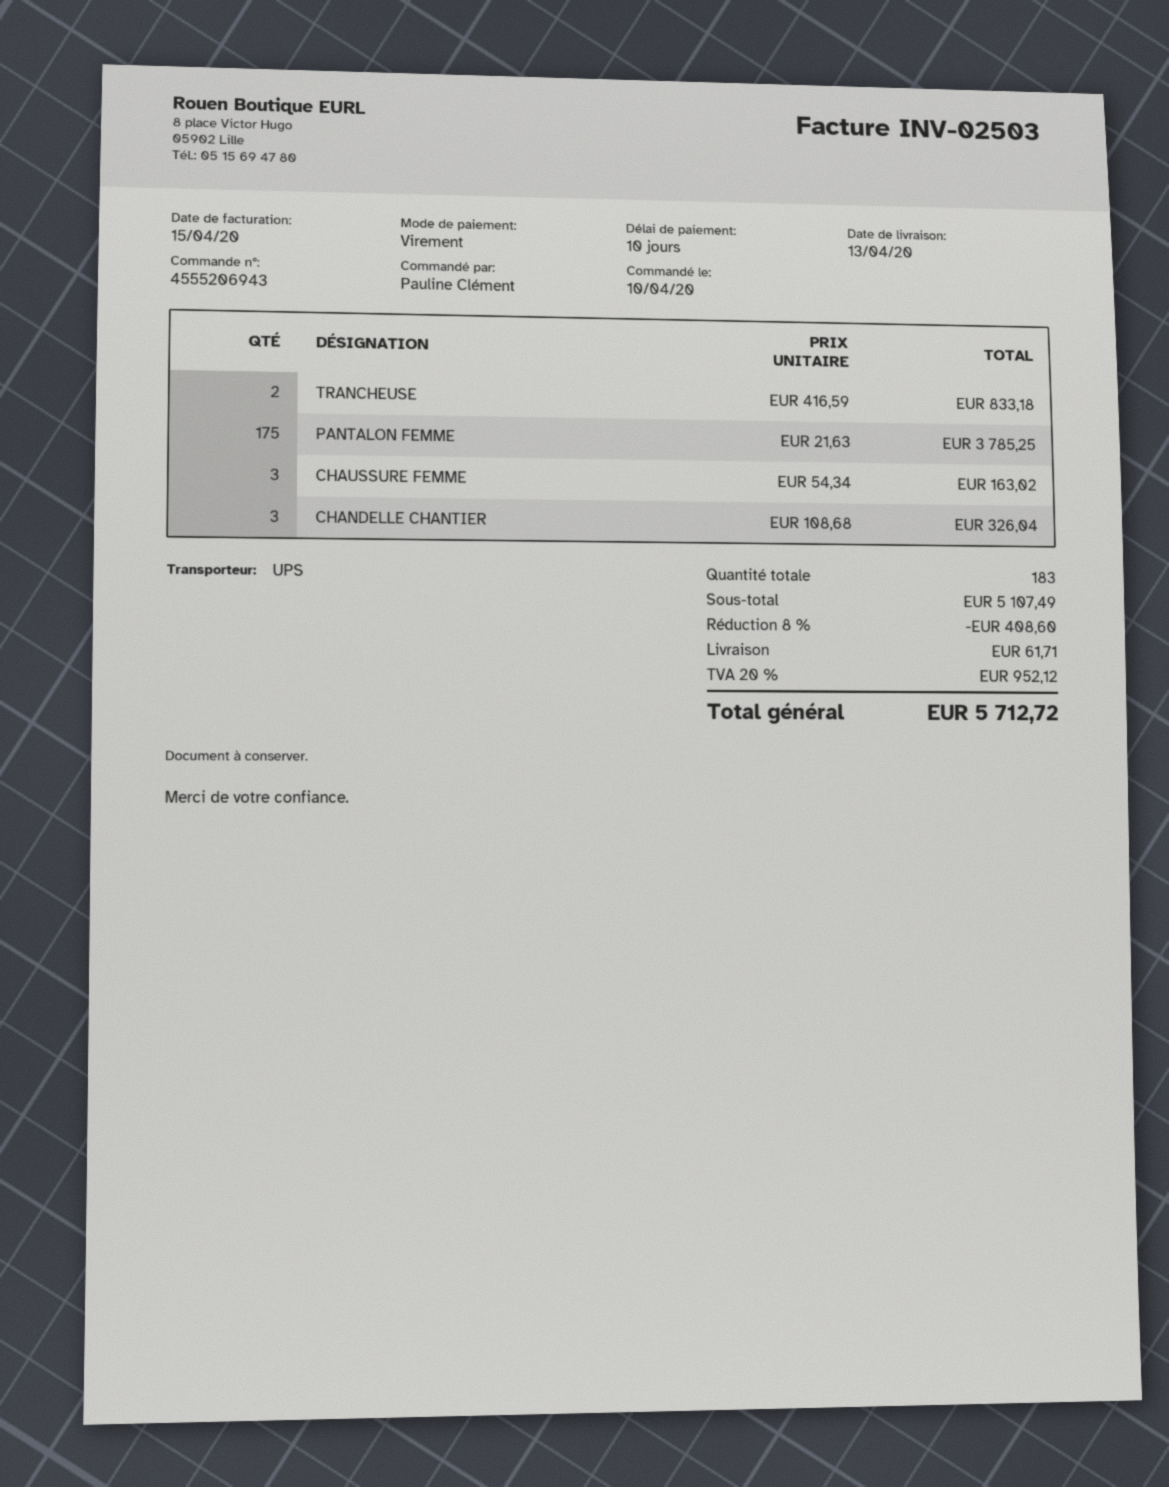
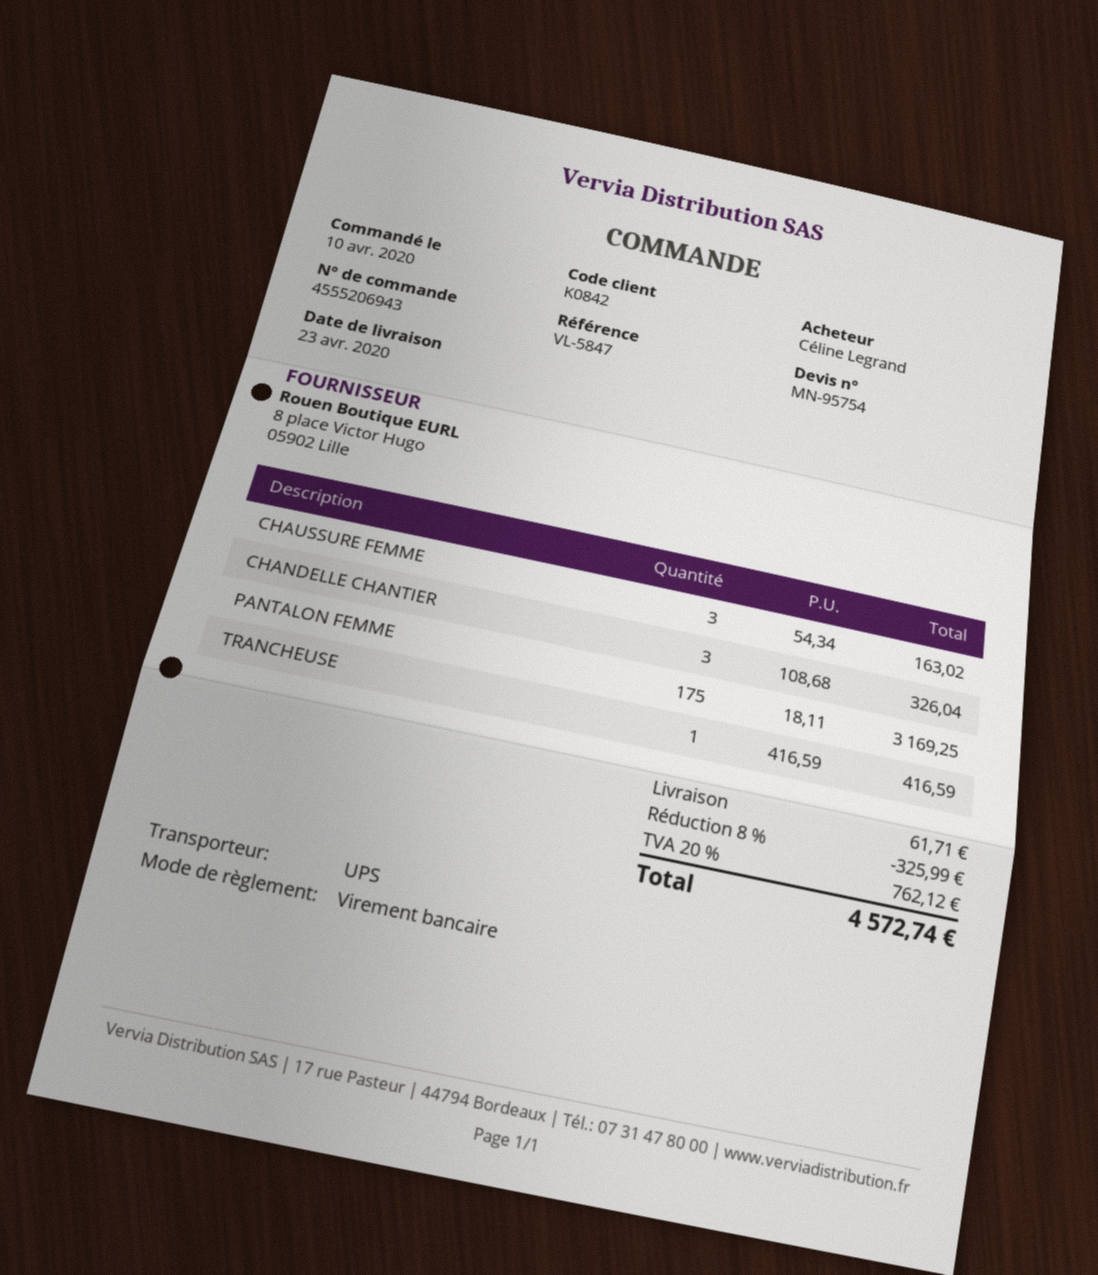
delivery date: 2020-04-13 -> 2020-04-23
ordered by: Pauline Clément -> Céline Legrand
TRANCHEUSE: 2 x 416.59 = 833.18 -> 1 x 416.59 = 416.59
PANTALON FEMME: 175 x 21.63 = 3785.25 -> 175 x 18.11 = 3169.25
discount: 8% = 408.60 -> 8% = 325.99
tax: 20% = 952.12 -> 20% = 762.12
total: 5712.72 -> 4572.74

